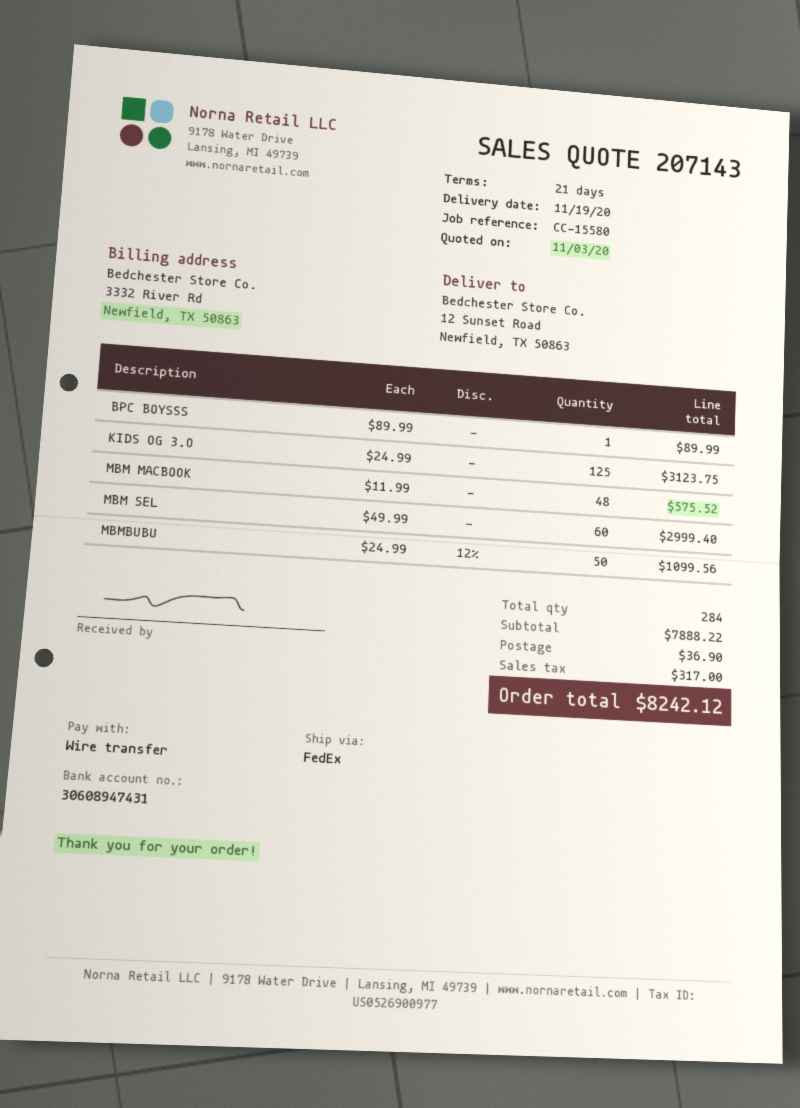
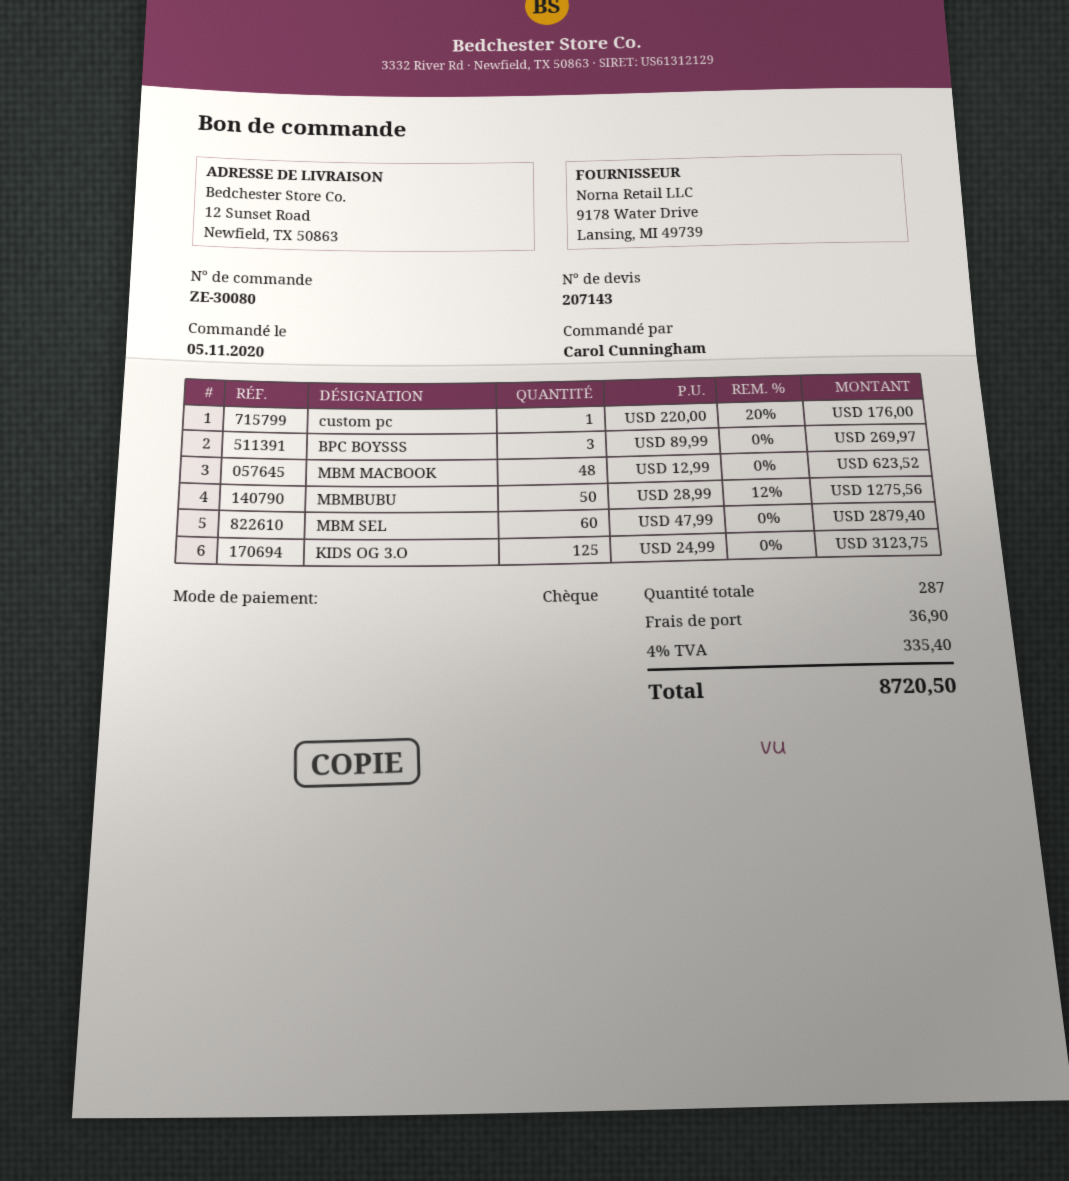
payment method: bank transfer -> cheque
BPC BOYSSS: 1 x 89.99 = 89.99 -> 3 x 89.99 = 269.97
MBM MACBOOK: 48 x 11.99 = 575.52 -> 48 x 12.99 = 623.52
MBM SEL: 60 x 49.99 = 2999.40 -> 60 x 47.99 = 2879.40
MBMBUBU: 50 x 24.99 - 12% = 1099.56 -> 50 x 28.99 - 12% = 1275.56
custom pc: none -> 1 x 220.00 - 20% = 176.00
total quantity: 284 -> 287
tax: 317.00 -> 335.40
total: 8242.12 -> 8720.50

